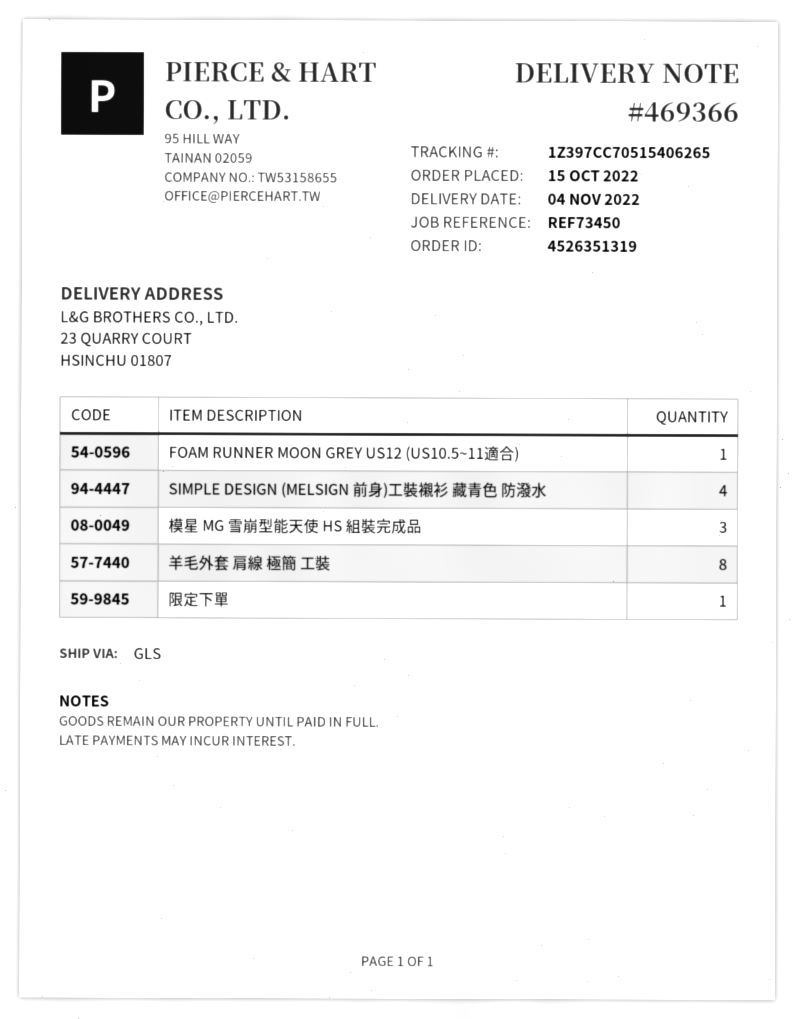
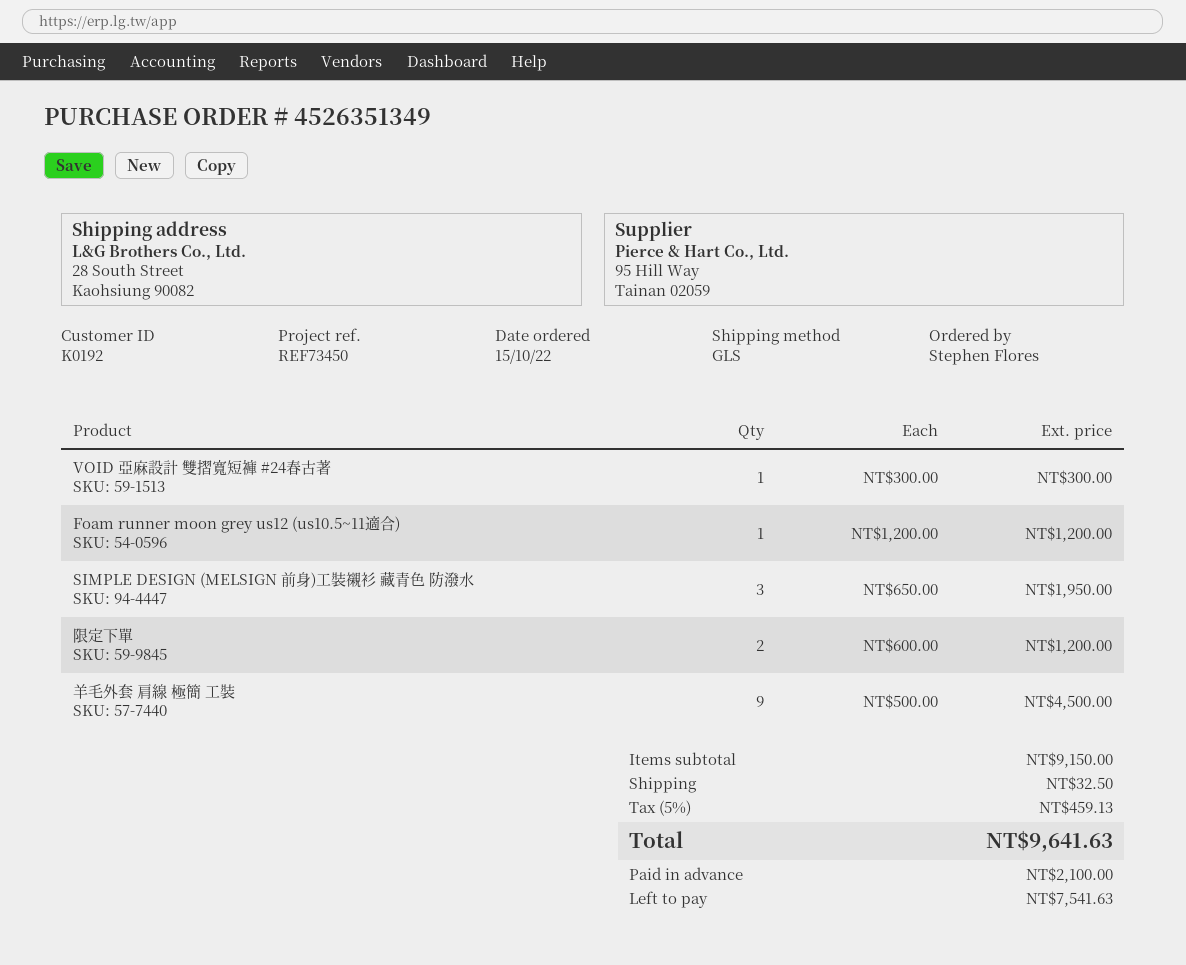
order number: 4526351319 -> 4526351349
ship to: 23 QUARRY COURT, HSINCHU 01807 -> 28 South Street, Kaohsiung 90082
SIMPLE DESIGN (MELSIGN 前身)工裝襯衫 藏青色 防潑水: 4 -> 3
模星 MG 雪崩型能天使 HS 組裝完成品: 3 -> none
羊毛外套 肩線 極簡 工裝: 8 -> 9
限定下單: 1 -> 2
VOID 亞麻設計 雙摺寬短褲 #24春古著: none -> 1

